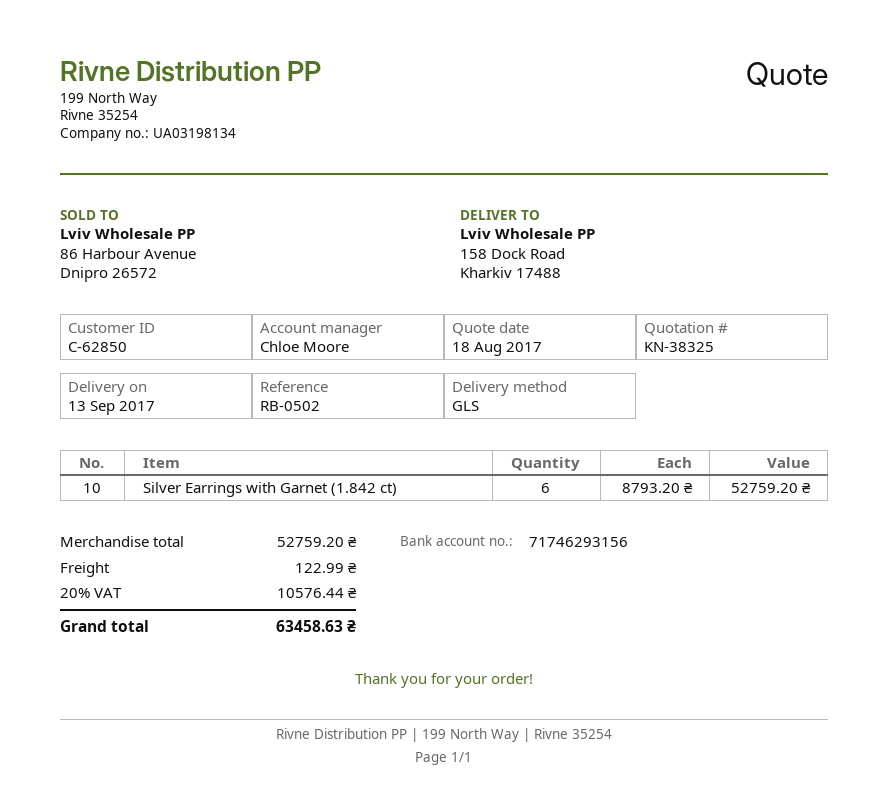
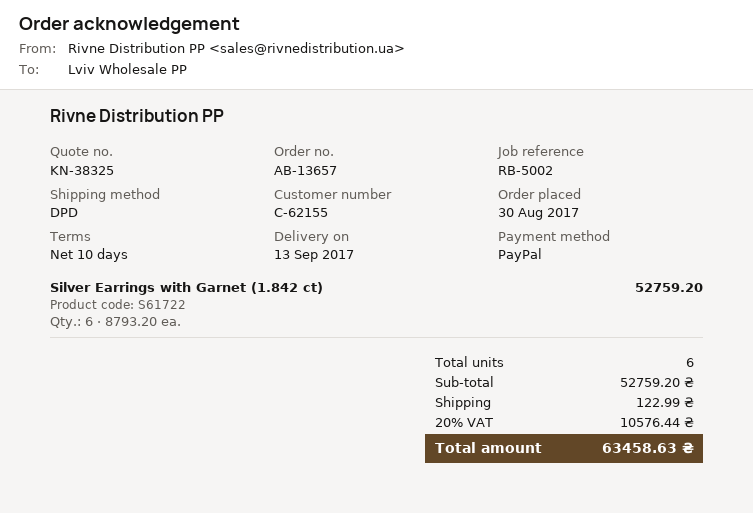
customer number: C-62850 -> C-62155
reference: RB-0502 -> RB-5002
shipping method: GLS -> DPD

